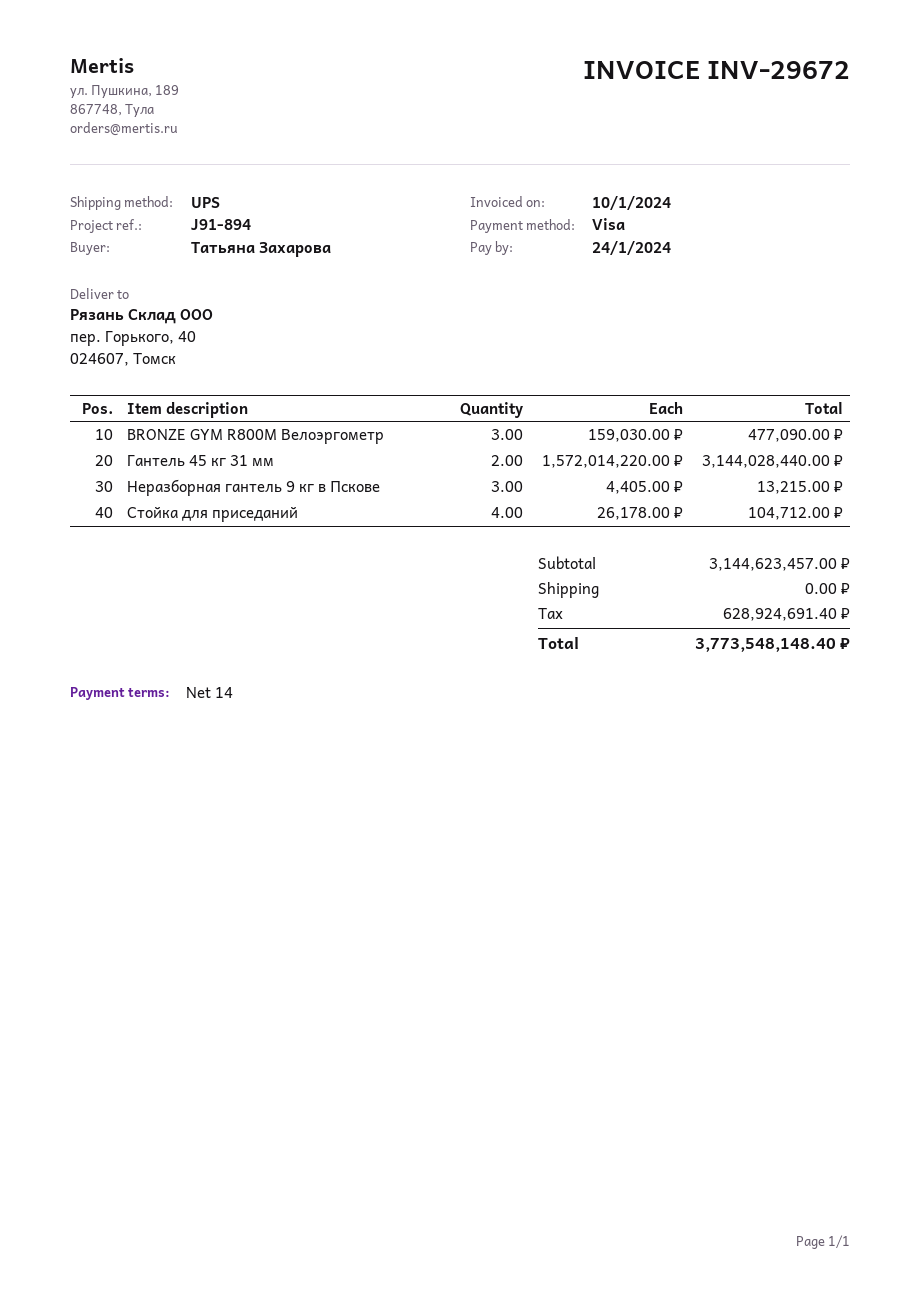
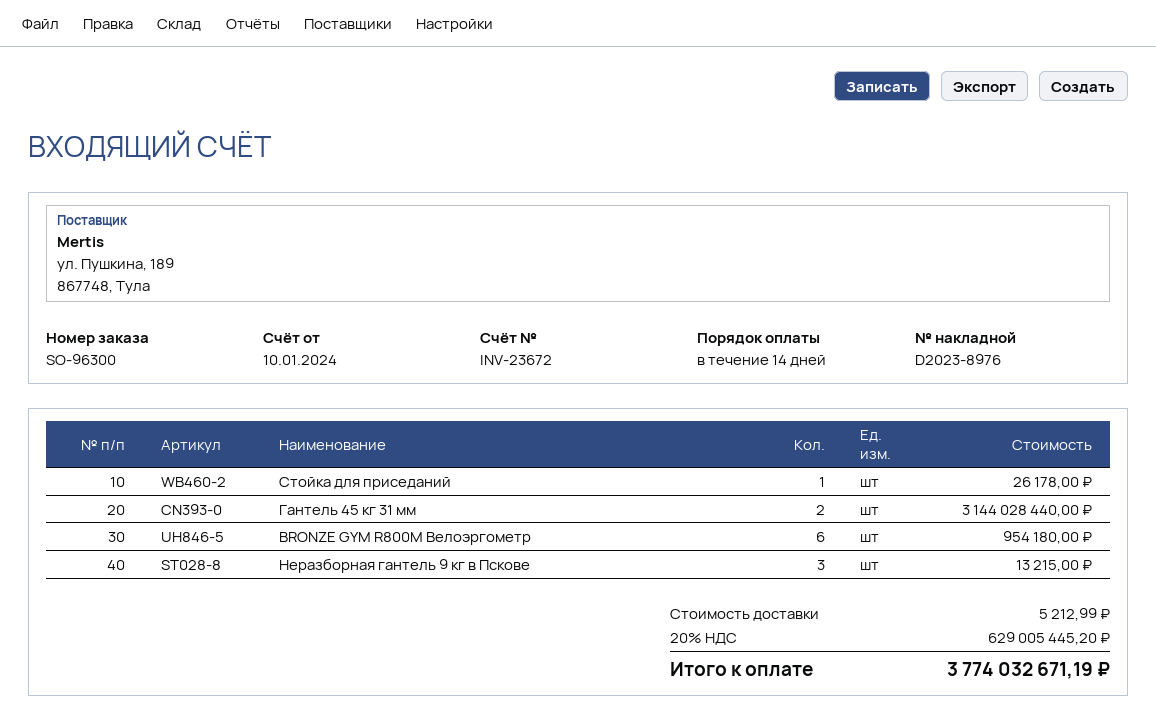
invoice number: INV-29672 -> INV-23672
BRONZE GYM R800M Велоэргометр: 3 for 477090.00 -> 6 for 954180.00
Стойка для приседаний: 4 for 104712.00 -> 1 for 26178.00
shipping: 0.00 -> 5212.99
tax: 628924691.40 -> 629005445.20
total: 3773548148.40 -> 3774032671.19

